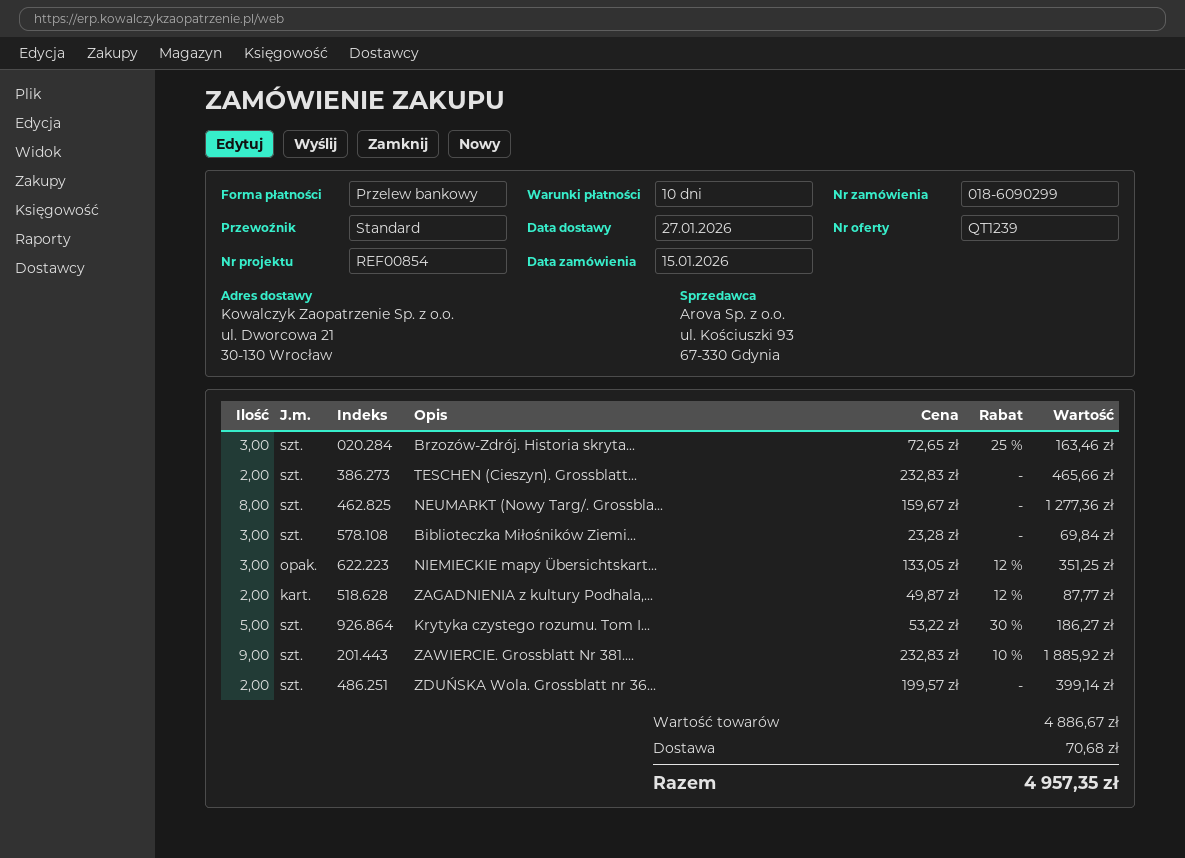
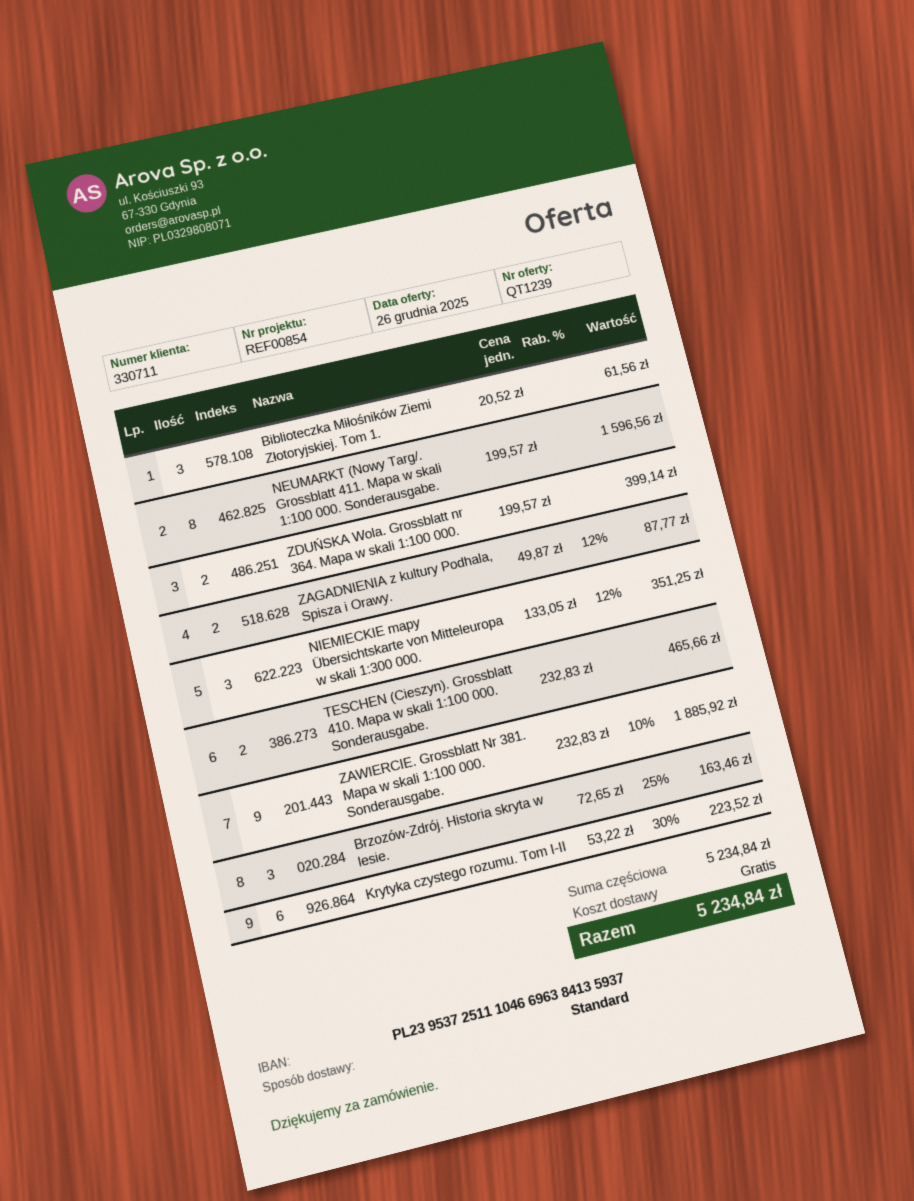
NEUMARKT (Nowy Targ/. Grossbla...: 8 x 159.67 = 1277.36 -> 8 x 199.57 = 1596.56
Biblioteczka Miłośników Ziemi...: 3 x 23.28 = 69.84 -> 3 x 20.52 = 61.56
Krytyka czystego rozumu. Tom I...: 5 x 53.22 - 30% = 186.27 -> 6 x 53.22 - 30% = 223.52
subtotal: 4886.67 -> 5234.84
shipping: 70.68 -> 0.00
total: 4957.35 -> 5234.84

